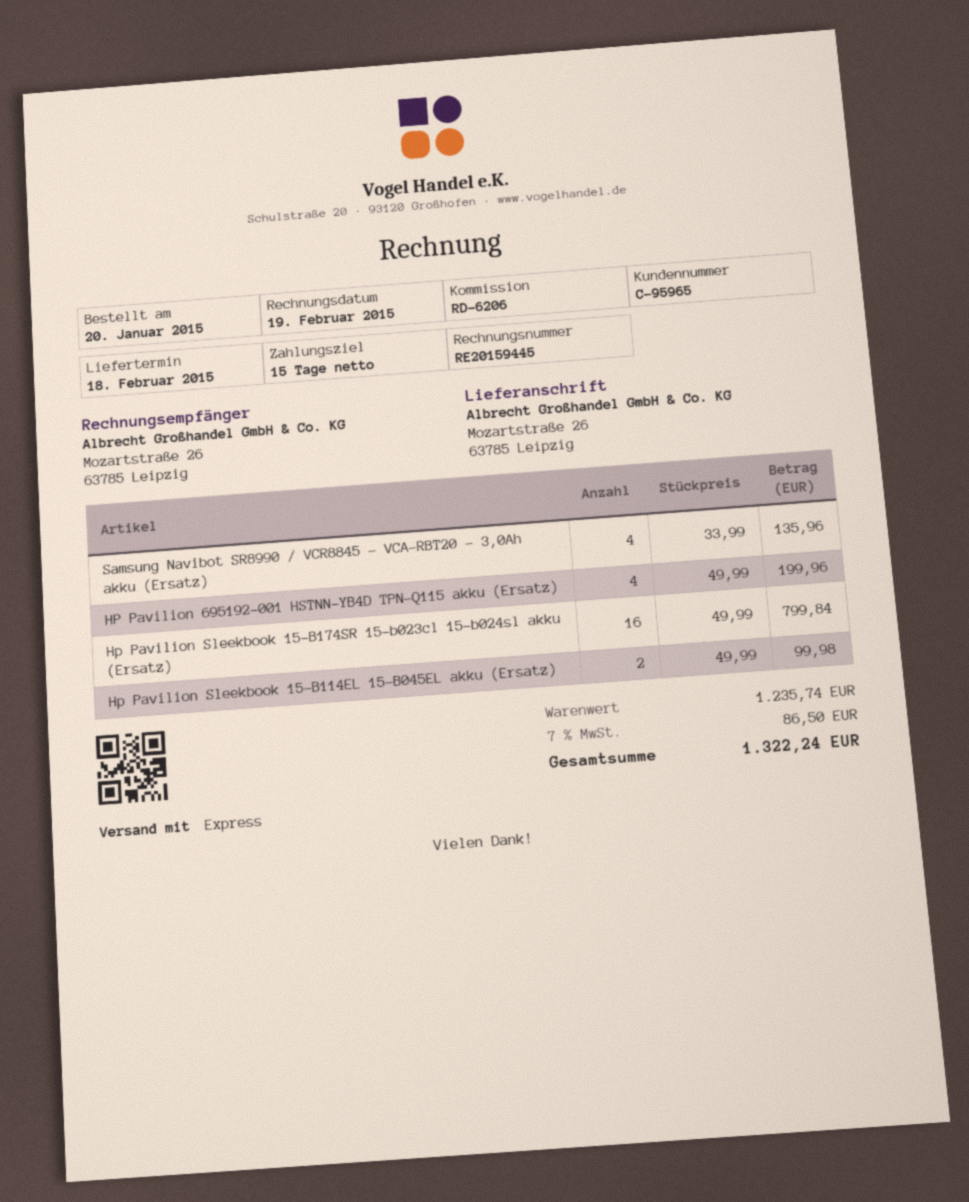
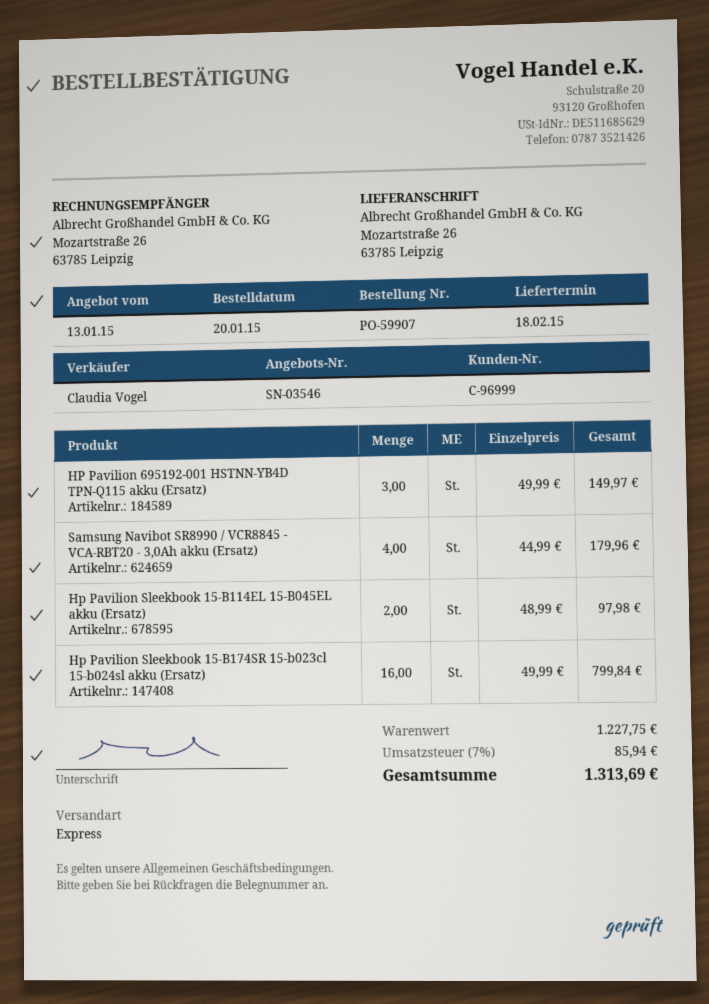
customer number: C-95965 -> C-96999
Samsung Navibot SR8990 / VCR8845 - VCA-RBT20 - 3,0Ah akku (Ersatz): 4 x 33.99 = 135.96 -> 4 x 44.99 = 179.96
HP Pavilion 695192-001 HSTNN-YB4D TPN-Q115 akku (Ersatz): 4 x 49.99 = 199.96 -> 3 x 49.99 = 149.97
Hp Pavilion Sleekbook 15-B114EL 15-B045EL akku (Ersatz): 2 x 49.99 = 99.98 -> 2 x 48.99 = 97.98
subtotal: 1235.74 -> 1227.75
tax: 7% = 86.50 -> 7% = 85.94
total: 1322.24 -> 1313.69

